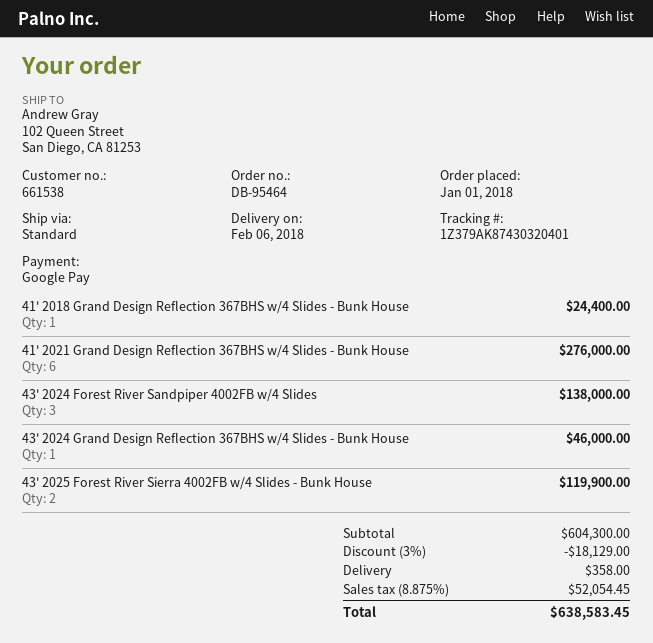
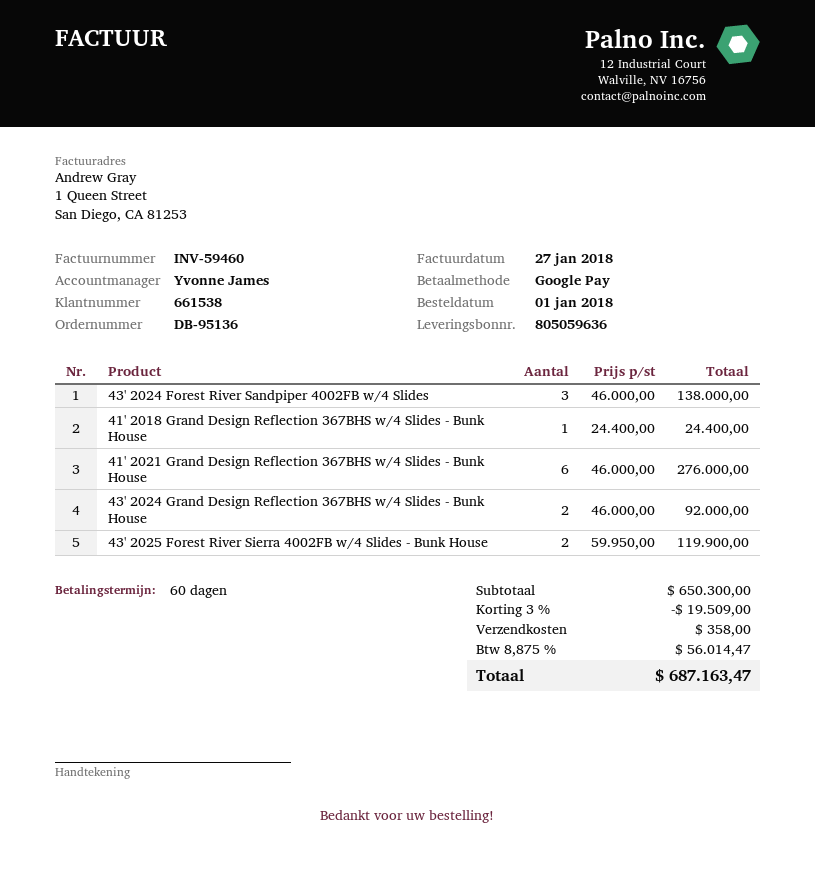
order number: DB-95464 -> DB-95136
43' 2024 Grand Design Reflection 367BHS w/4 Slides - Bunk House: 1 for 46000.00 -> 2 for 92000.00
subtotal: 604300.00 -> 650300.00
discount: 3% = 18129.00 -> 3% = 19509.00
tax: 8.875% = 52054.45 -> 8.875% = 56014.47
total: 638583.45 -> 687163.47

